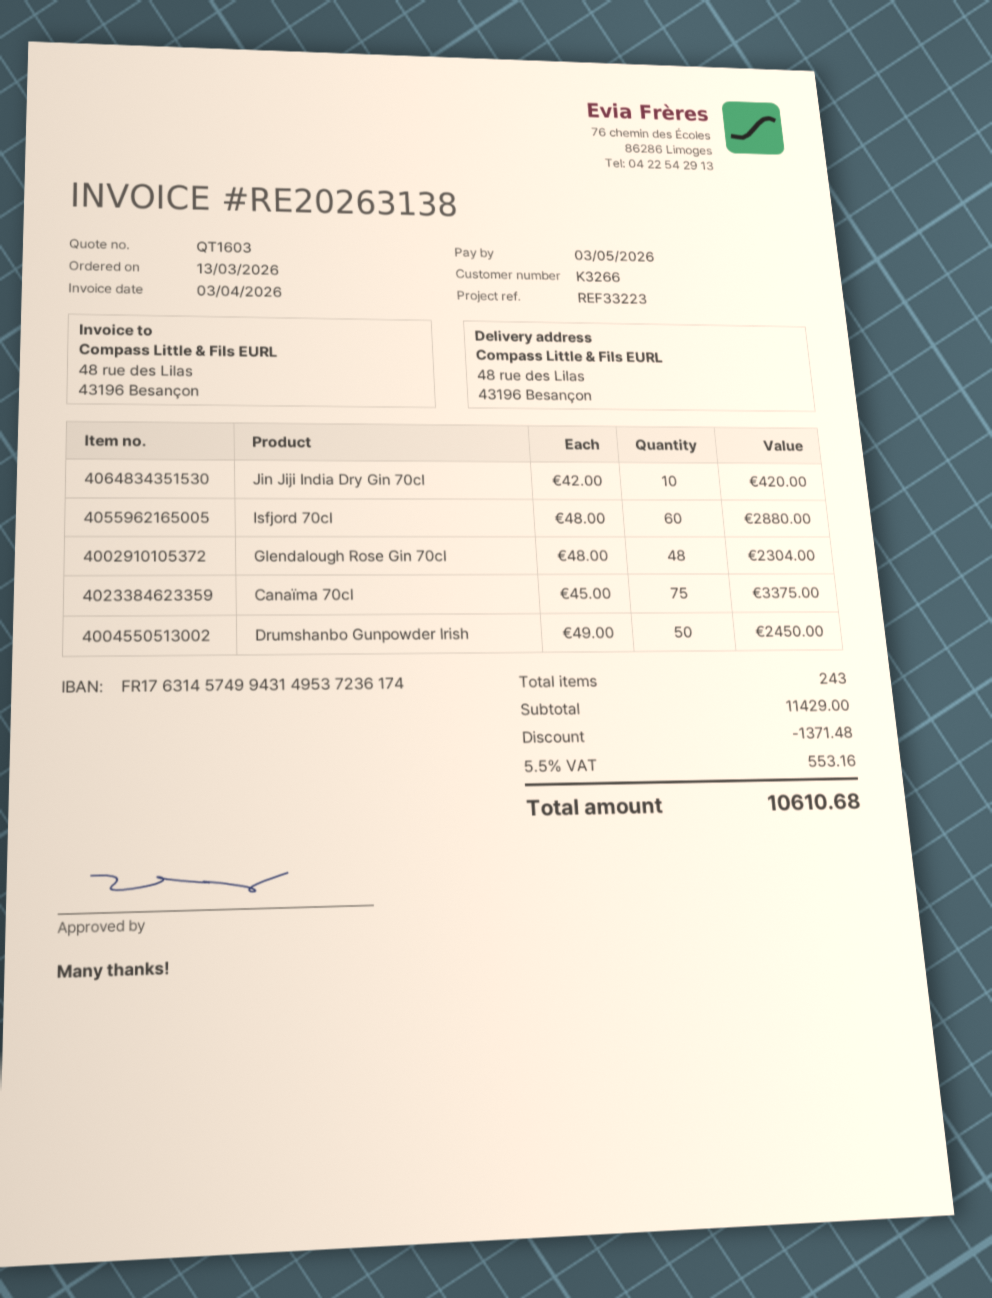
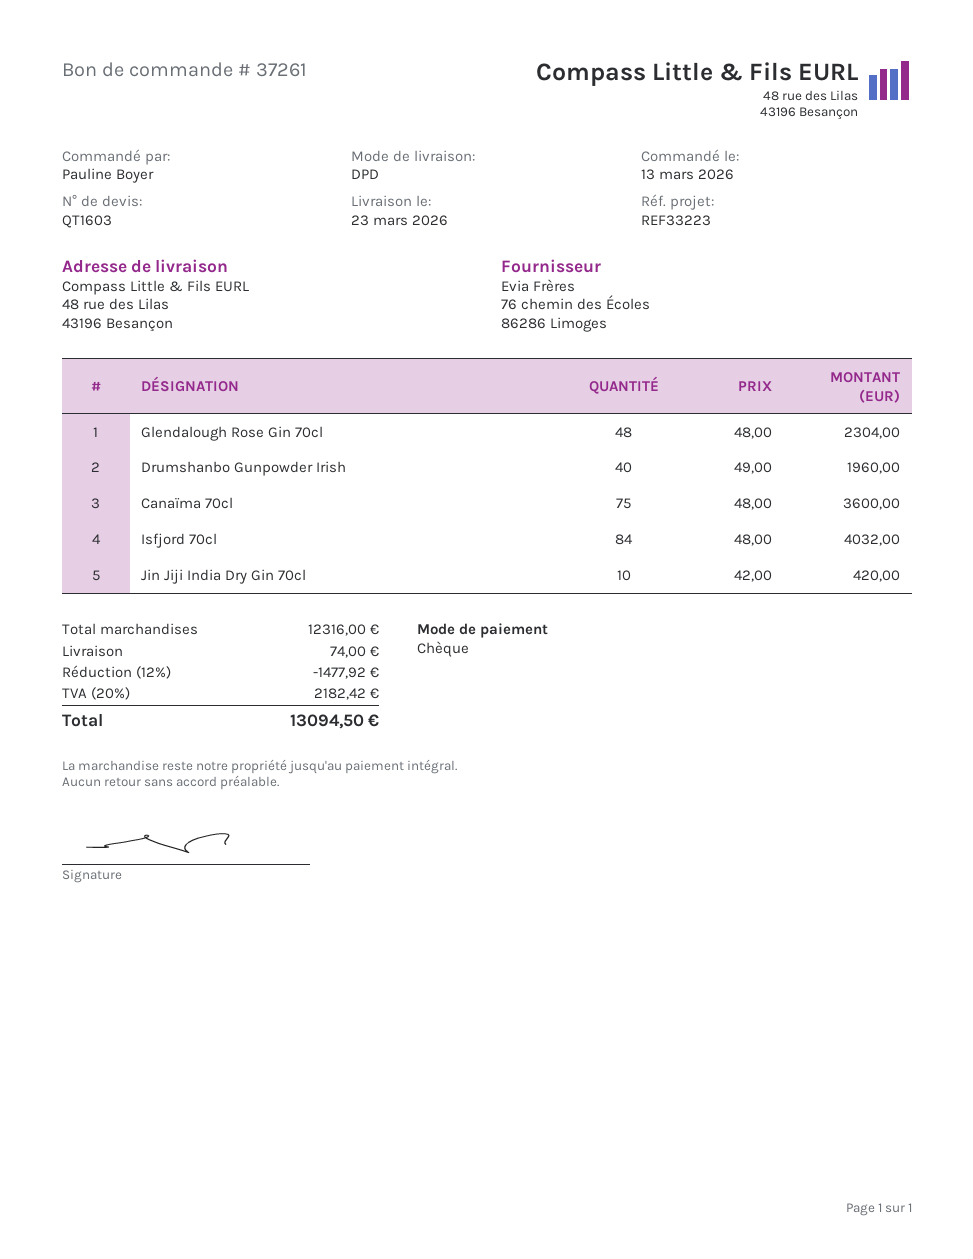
Isfjord 70cl: 60 x 48.00 = 2880.00 -> 84 x 48.00 = 4032.00
Canaïma 70cl: 75 x 45.00 = 3375.00 -> 75 x 48.00 = 3600.00
Drumshanbo Gunpowder Irish: 50 x 49.00 = 2450.00 -> 40 x 49.00 = 1960.00
subtotal: 11429.00 -> 12316.00
discount: 1371.48 -> 1477.92
shipping: none -> 74.00
tax: 5.5% = 553.16 -> 20% = 2182.42
total: 10610.68 -> 13094.50

